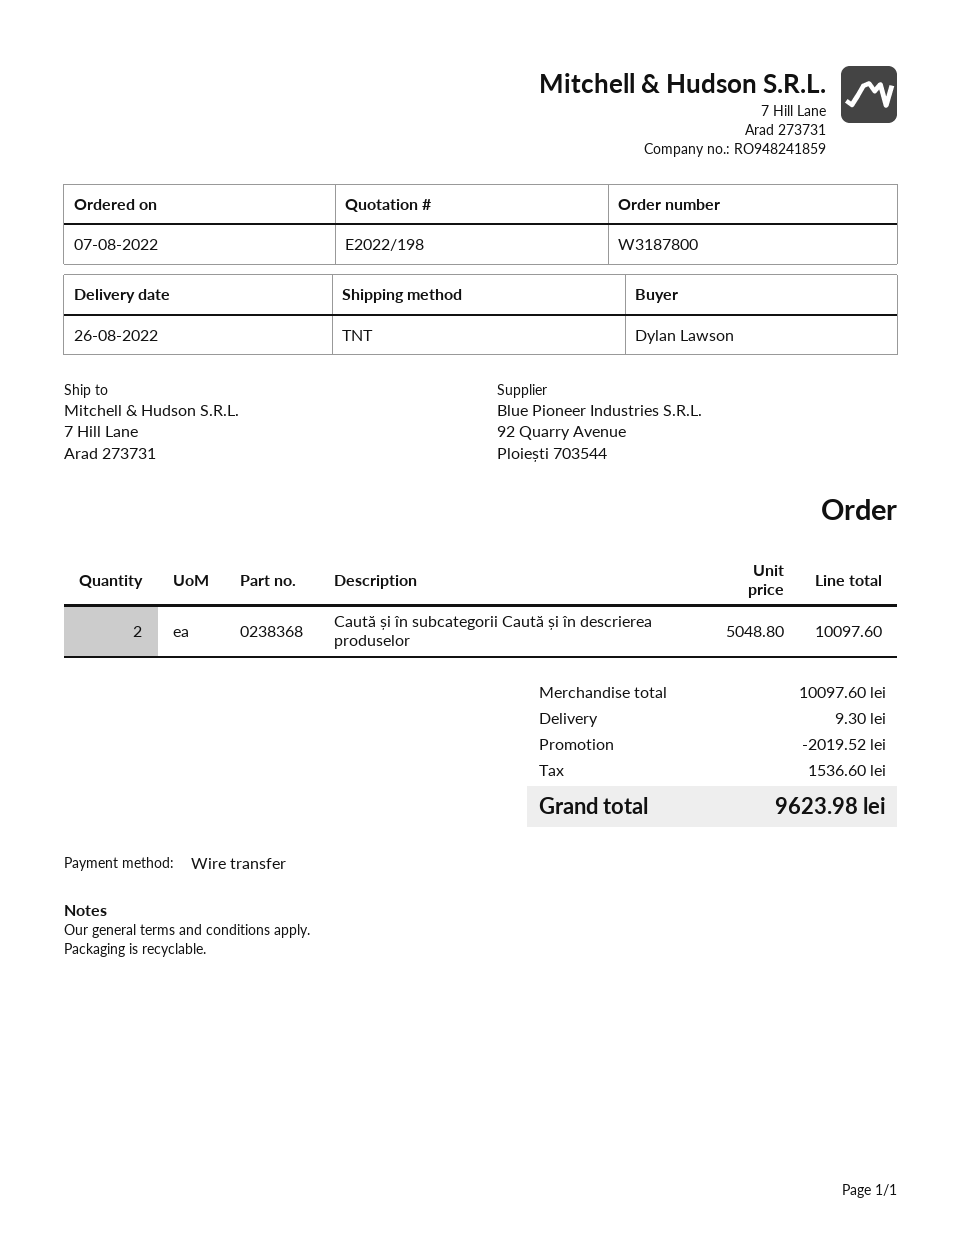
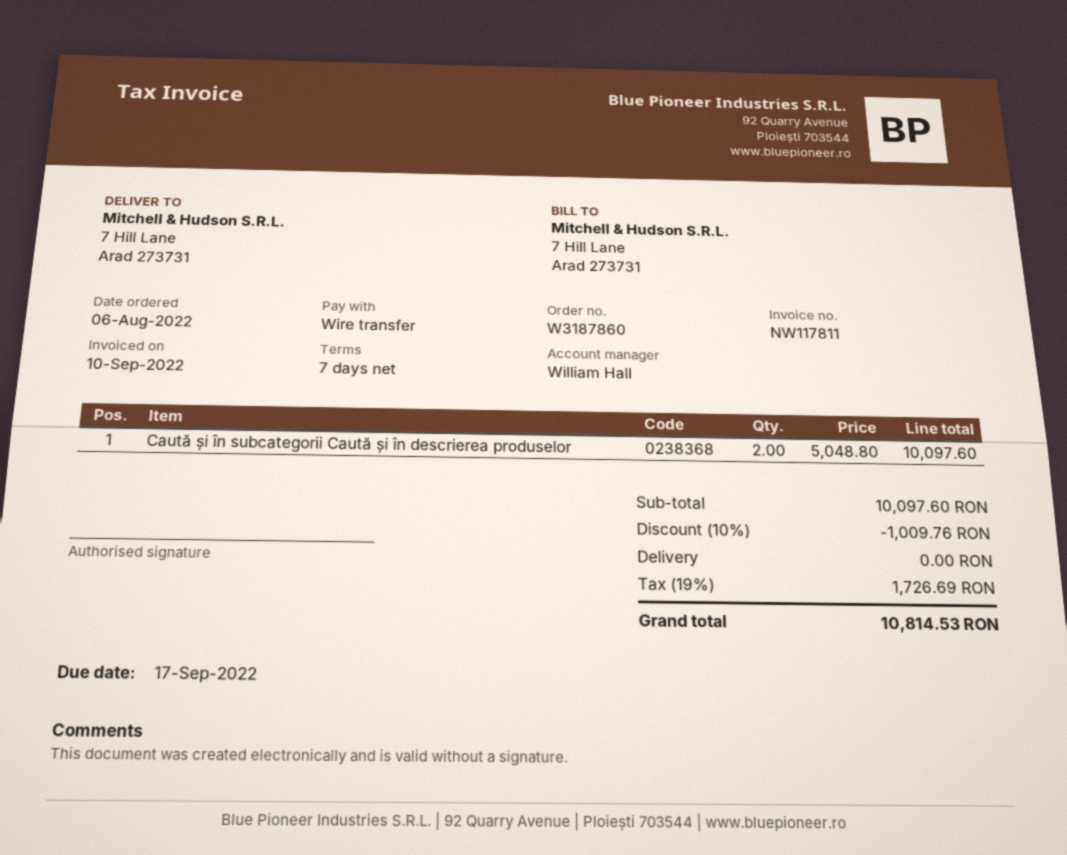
order number: W3187800 -> W3187860
order date: 2022-08-07 -> 2022-08-06
discount: 2019.52 -> 1009.76
shipping: 9.30 -> 0.00
tax: 1536.60 -> 1726.69
total: 9623.98 -> 10814.53

